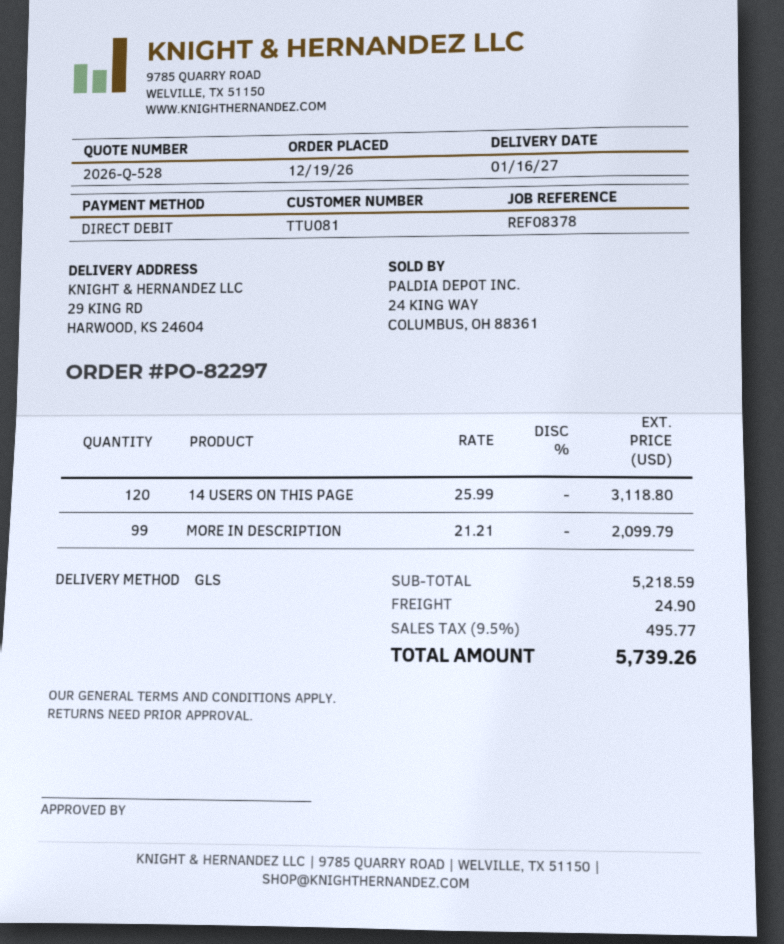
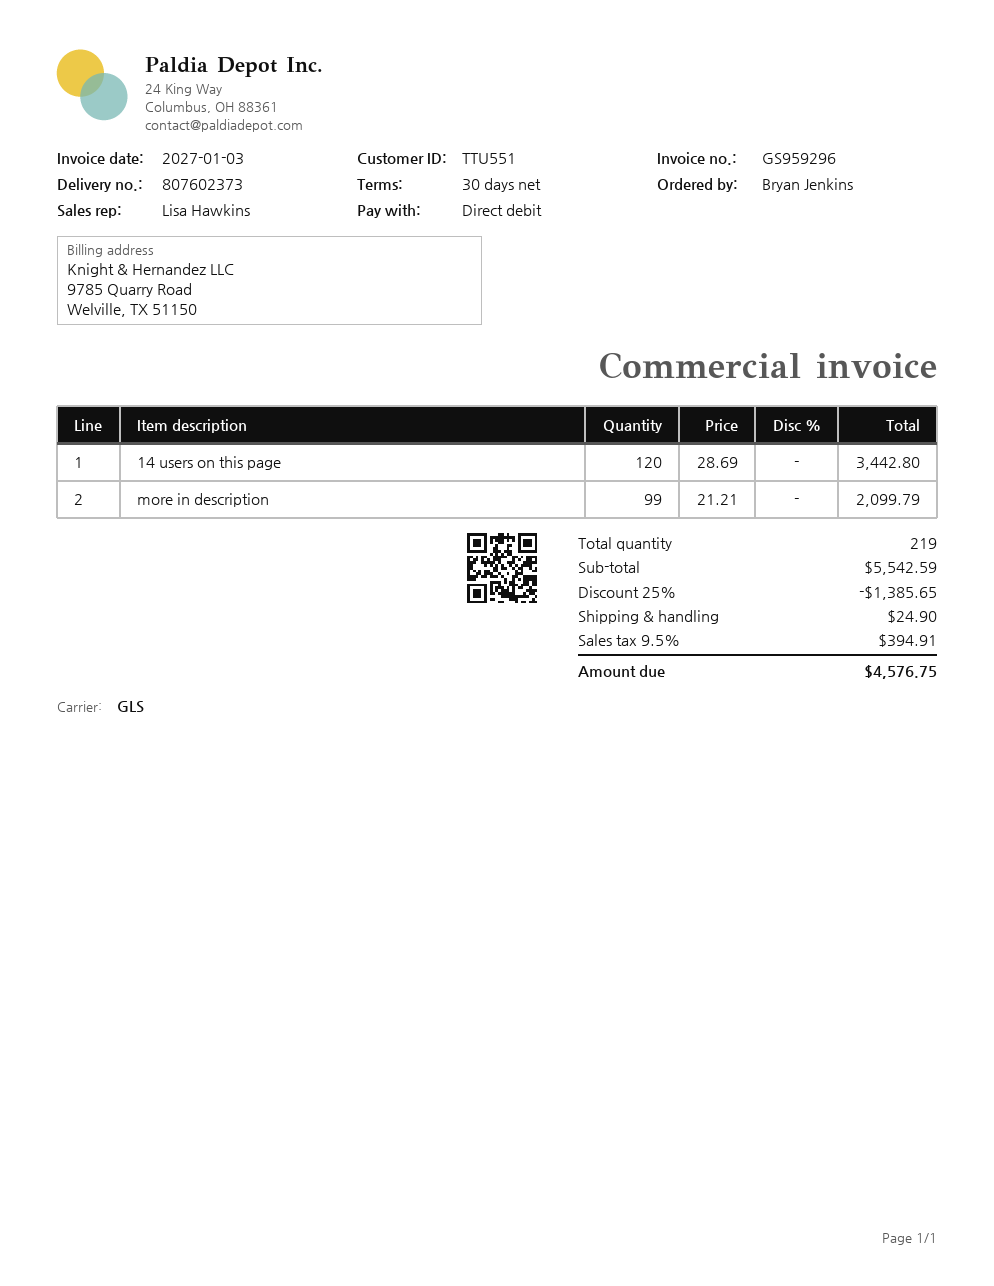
customer number: TTU081 -> TTU551
14 USERS ON THIS PAGE: 120 x 25.99 = 3118.80 -> 120 x 28.69 = 3442.80
subtotal: 5218.59 -> 5542.59
discount: none -> 25% = 1385.65
tax: 9.5% = 495.77 -> 9.5% = 394.91
total: 5739.26 -> 4576.75

